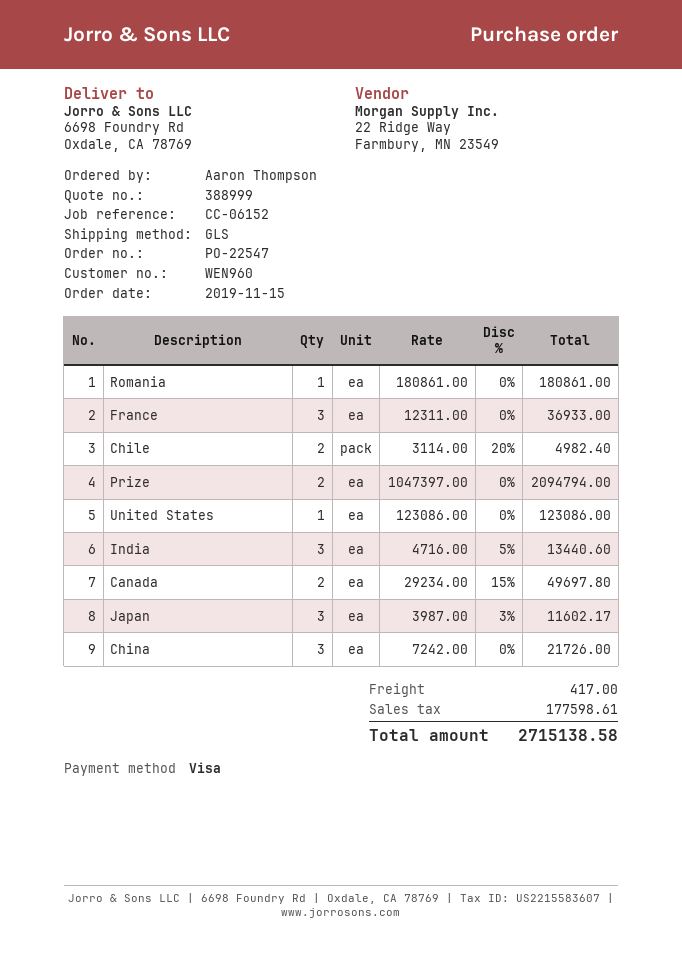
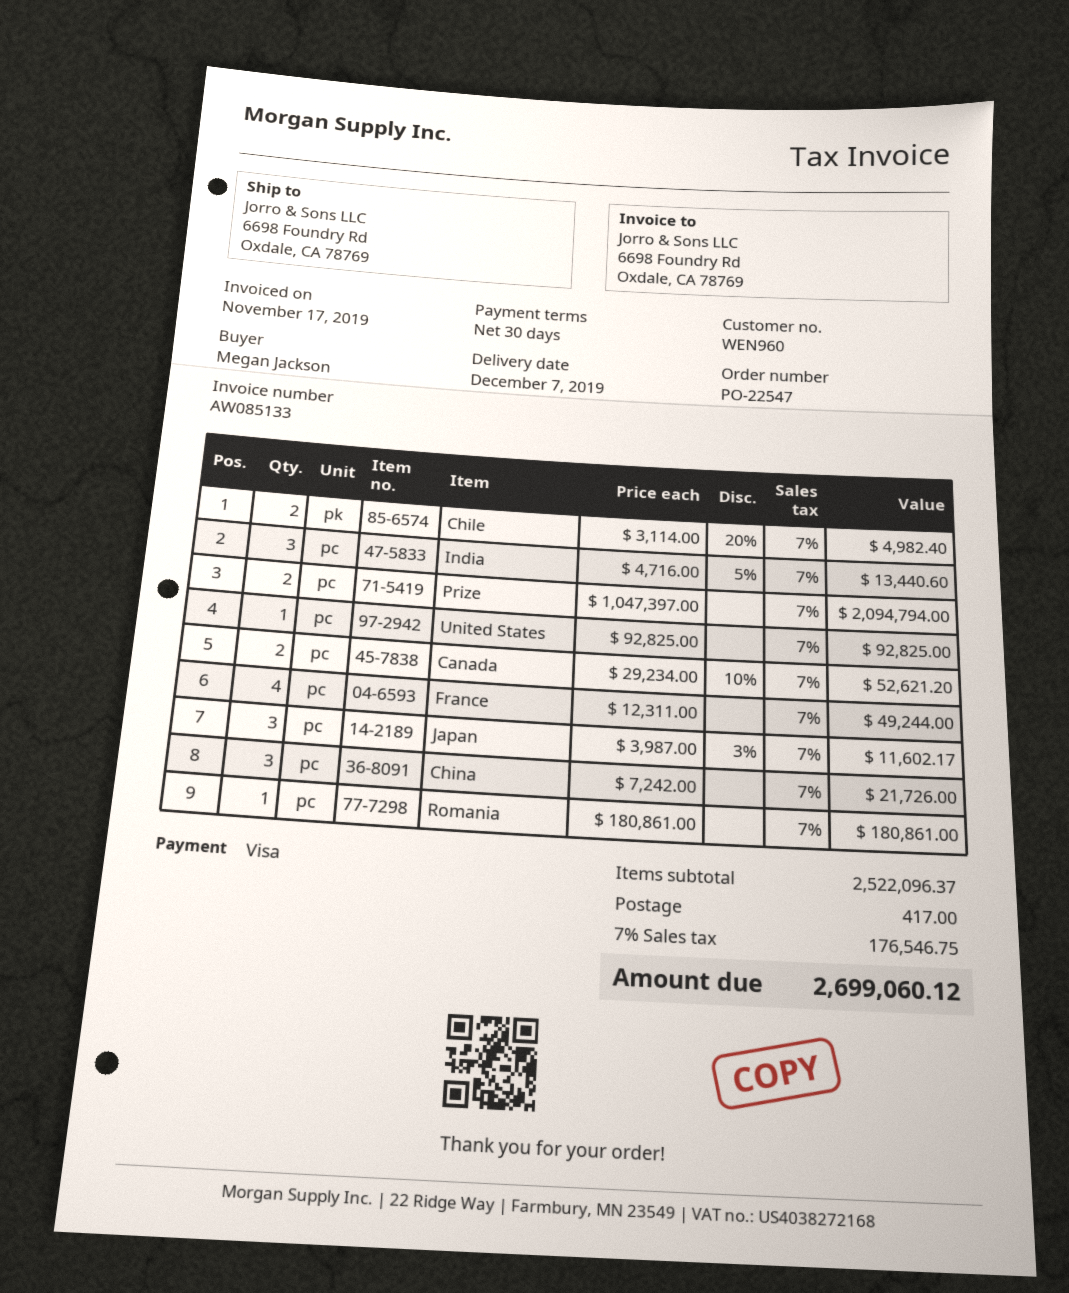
ordered by: Aaron Thompson -> Megan Jackson
France: 3 x 12311.00 = 36933.00 -> 4 x 12311.00 = 49244.00
United States: 1 x 123086.00 = 123086.00 -> 1 x 92825.00 = 92825.00
Canada: 2 x 29234.00 - 15% = 49697.80 -> 2 x 29234.00 - 10% = 52621.20
tax: 177598.61 -> 176546.75
total: 2715138.58 -> 2699060.12

